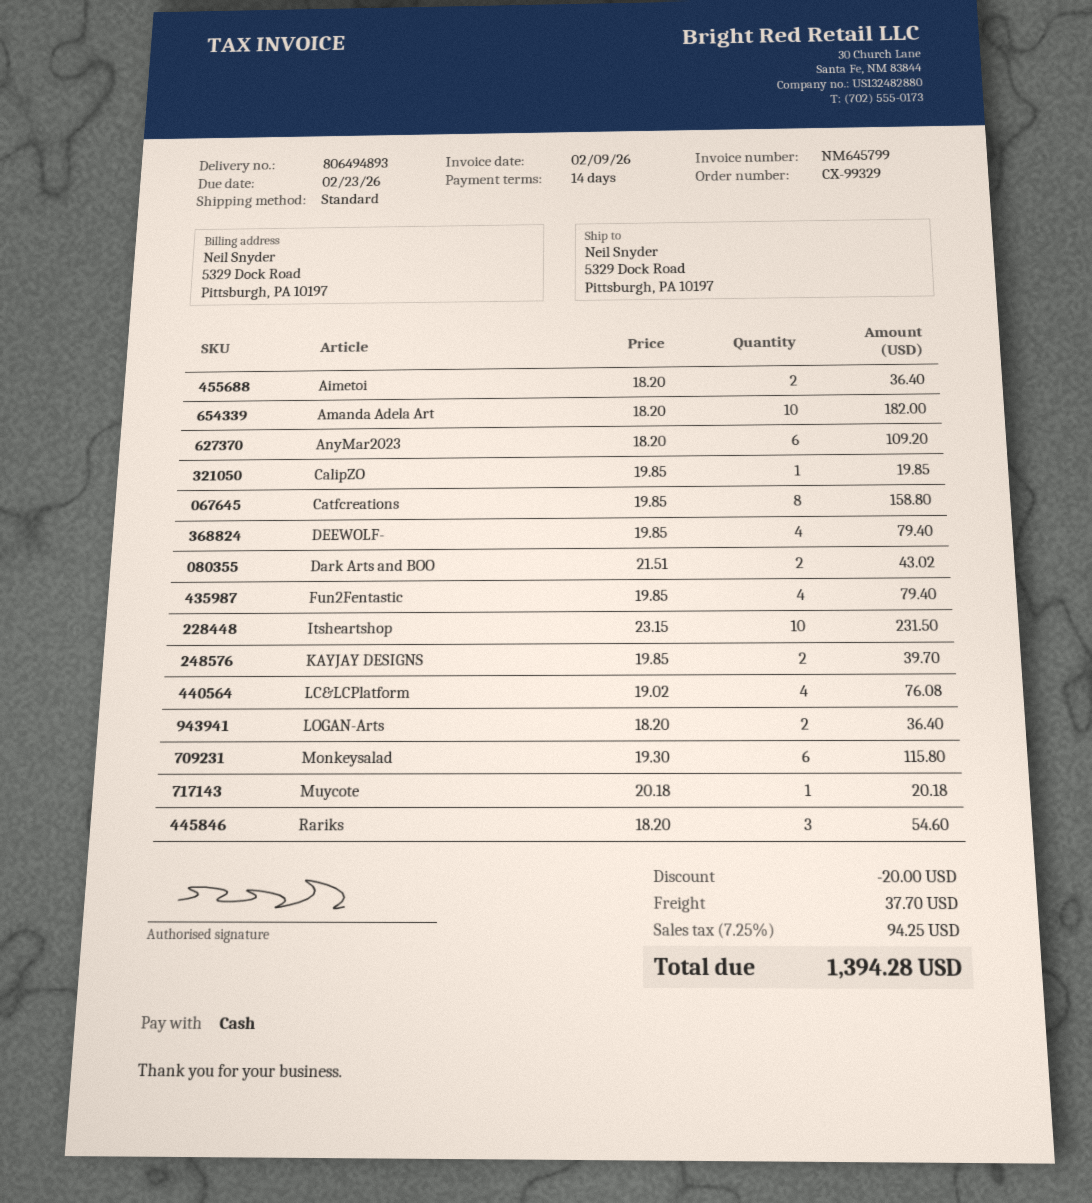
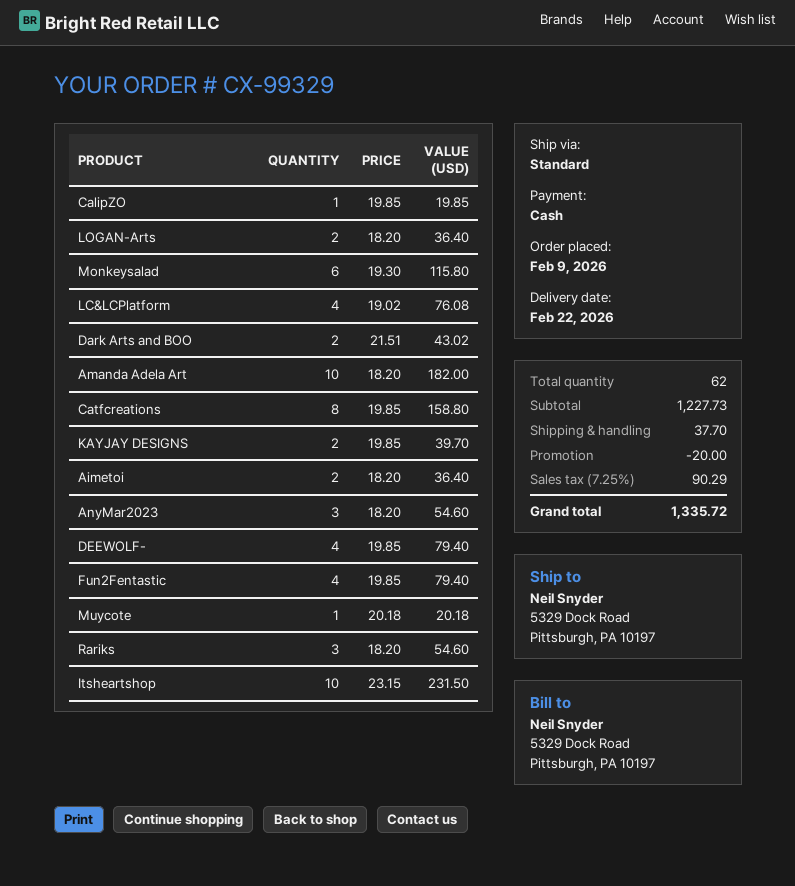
AnyMar2023: 6 x 18.20 = 109.20 -> 3 x 18.20 = 54.60
tax: 7.25% = 94.25 -> 7.25% = 90.29
total: 1394.28 -> 1335.72

